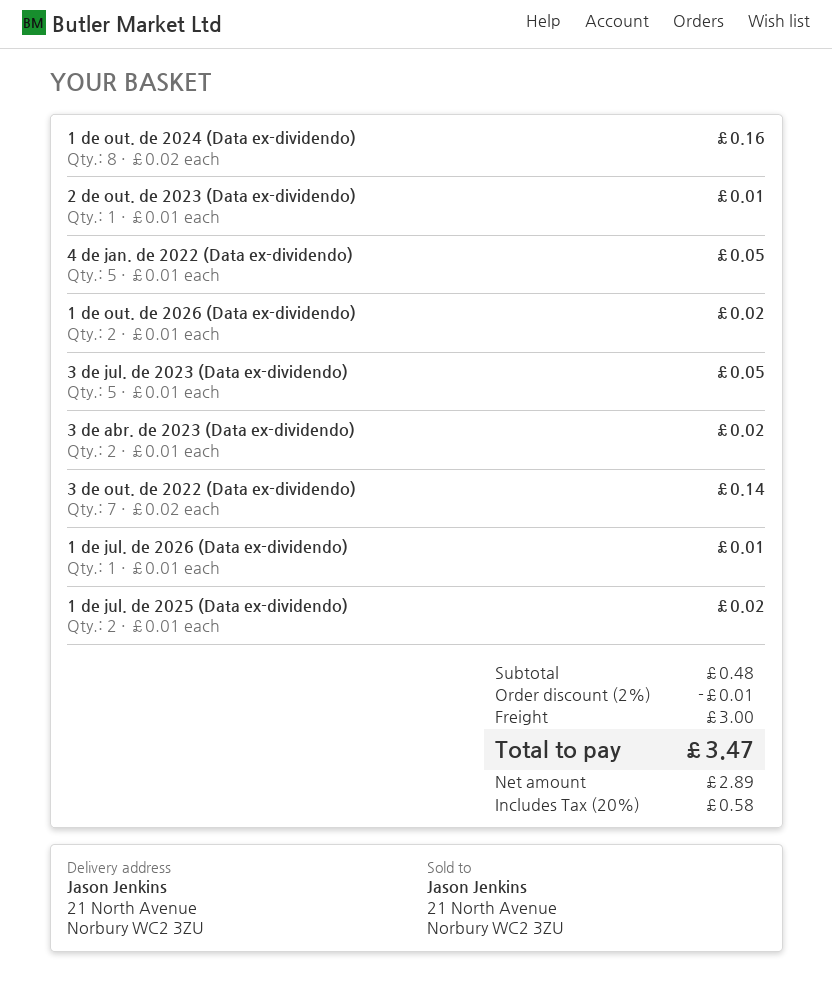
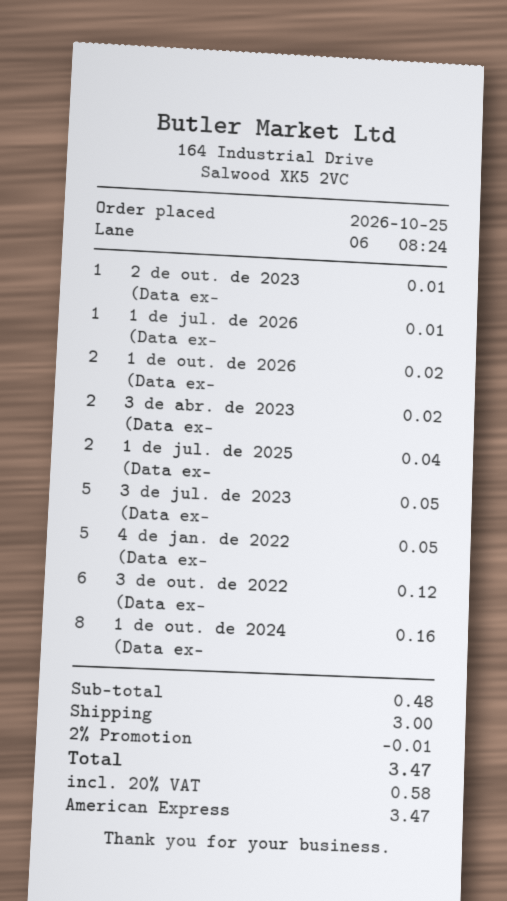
3 de out. de 2022 (Data ex-dividendo): 7 for 0.14 -> 6 for 0.12
1 de jul. de 2025 (Data ex-dividendo): 2 for 0.02 -> 2 for 0.04

